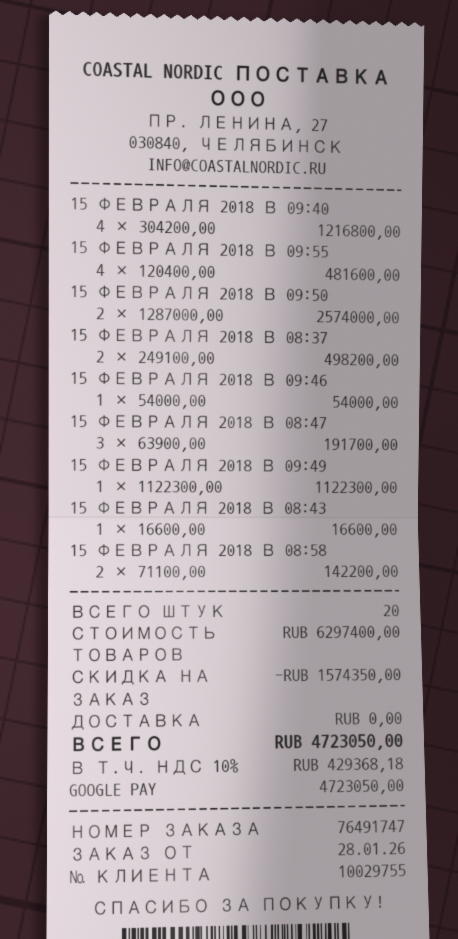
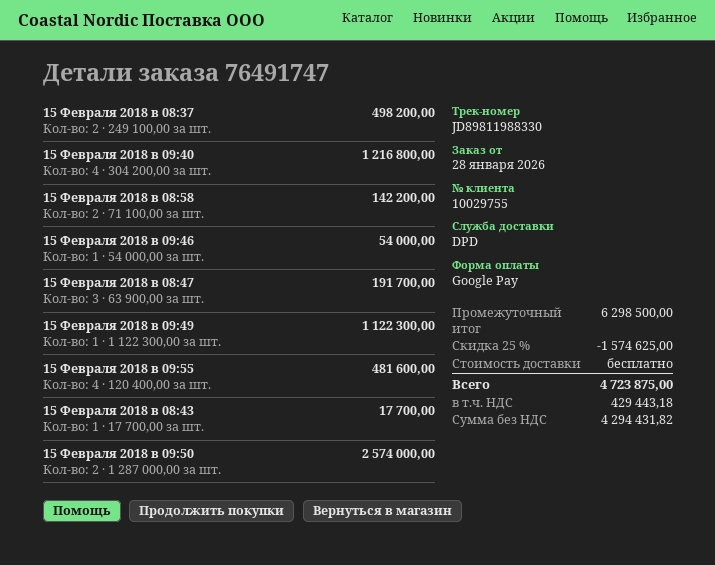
15 ФЕВРАЛЯ 2018 В 08:43: 1 x 16600.00 = 16600.00 -> 1 x 17700.00 = 17700.00
subtotal: 6297400.00 -> 6298500.00
discount: 1574350.00 -> 1574625.00
tax: 429368.18 -> 429443.18
total: 4723050.00 -> 4723875.00

